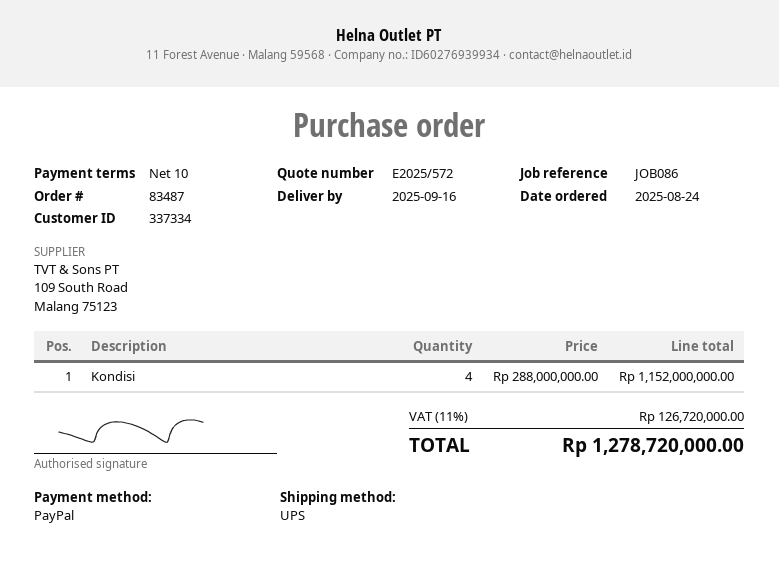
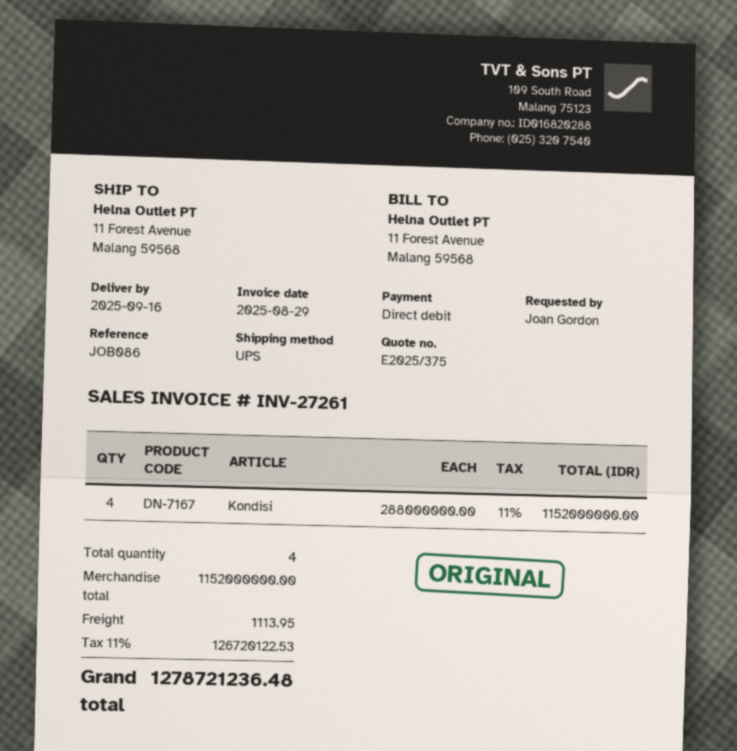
quote number: E2025/572 -> E2025/375
payment method: PayPal -> direct debit
shipping: none -> 1113.95
tax: 11% = 126720000.00 -> 11% = 126720122.53
total: 1278720000.00 -> 1278721236.48

